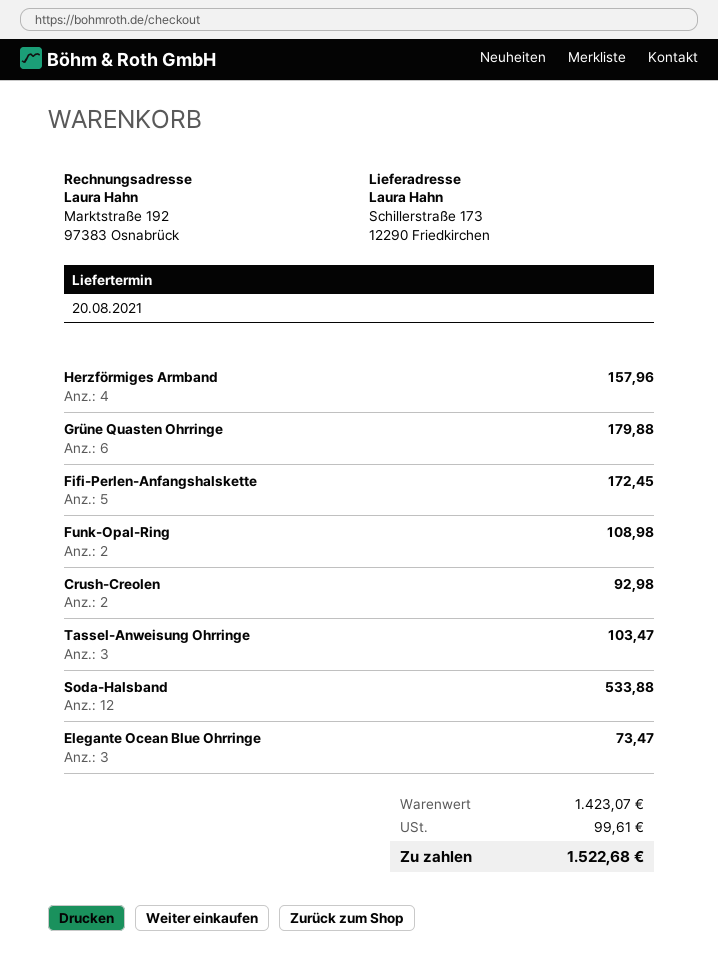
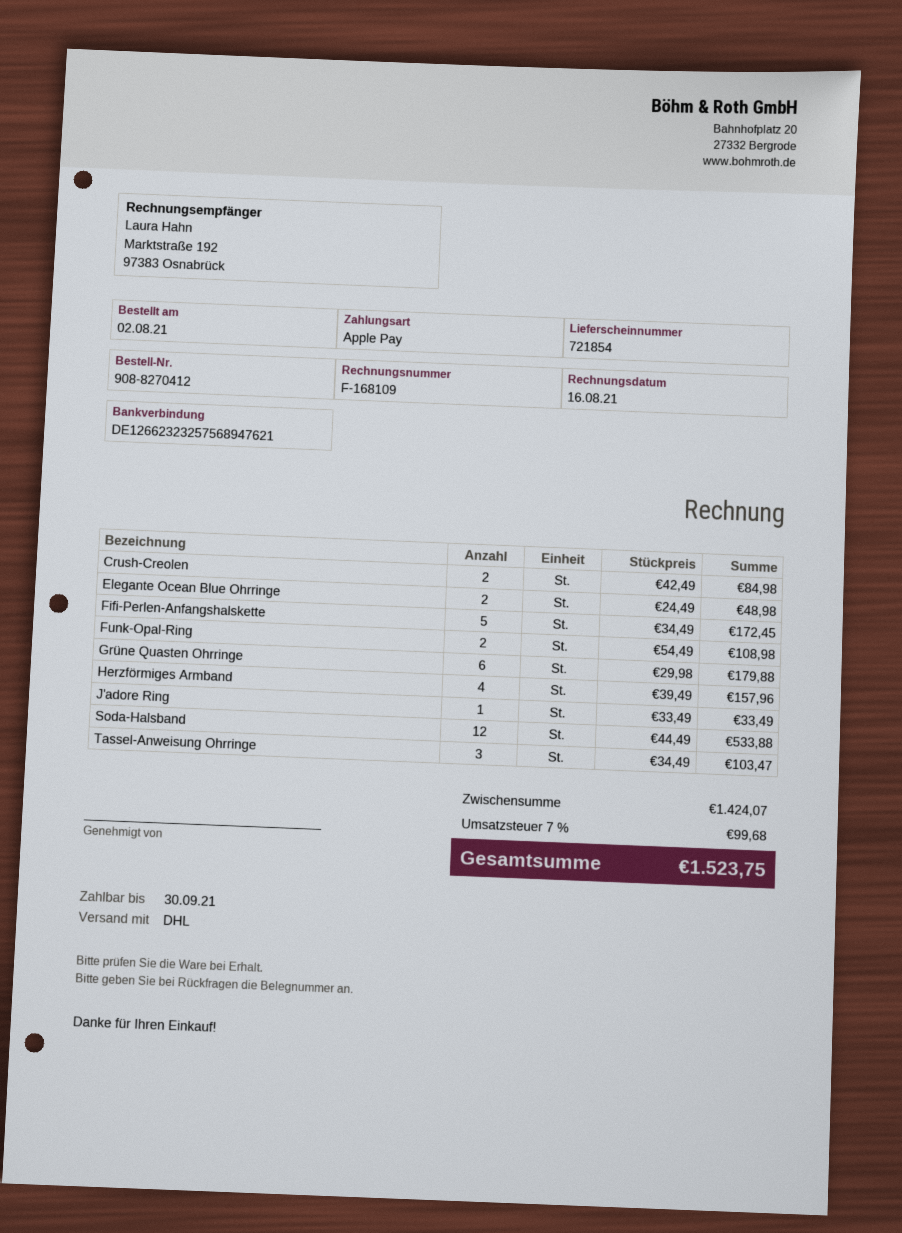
Crush-Creolen: 2 for 92.98 -> 2 for 84.98
Elegante Ocean Blue Ohrringe: 3 for 73.47 -> 2 for 48.98
J'adore Ring: none -> 1 for 33.49
subtotal: 1423.07 -> 1424.07
tax: 99.61 -> 99.68
total: 1522.68 -> 1523.75

